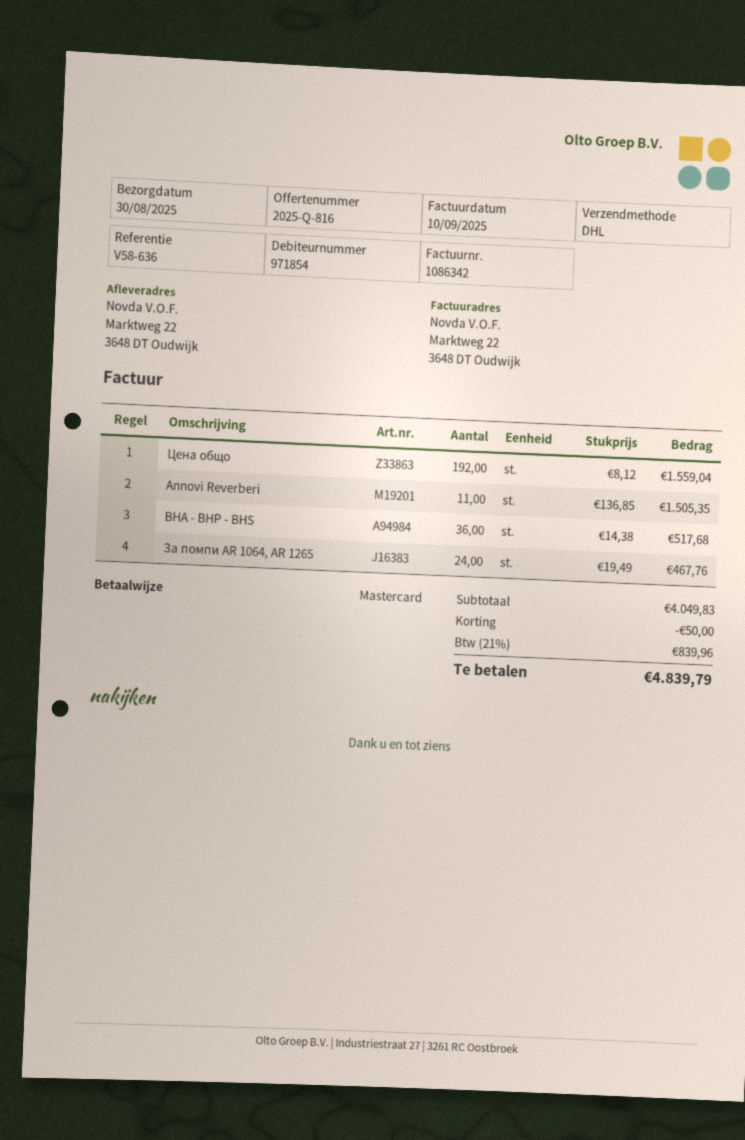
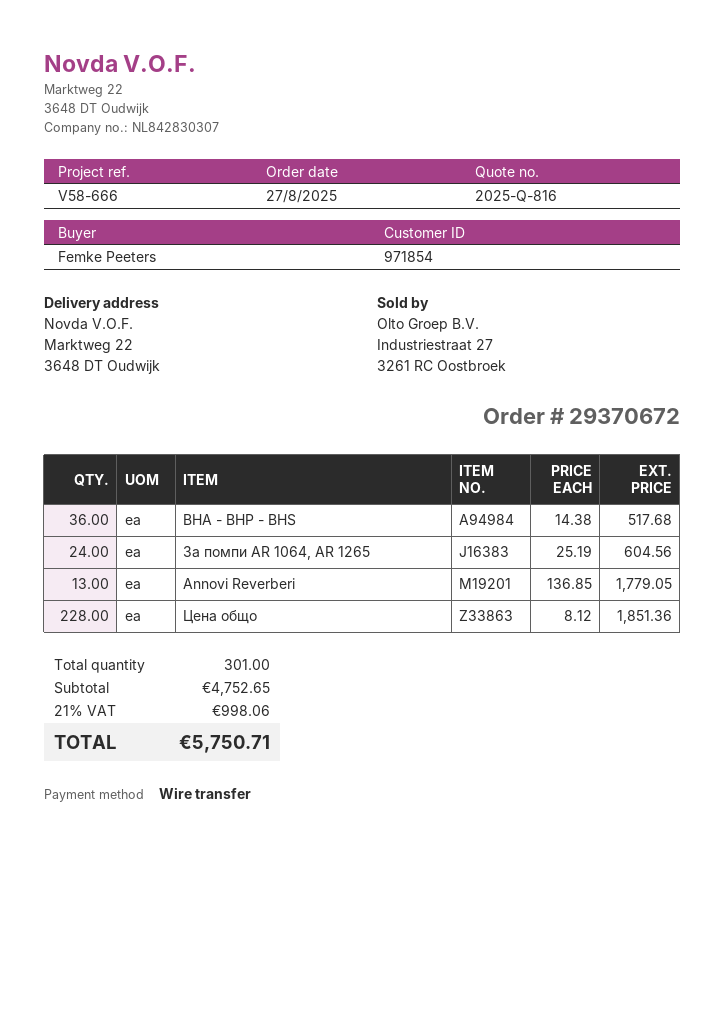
reference: V58-636 -> V58-666
payment method: Mastercard -> bank transfer
Цена общо: 192 x 8.12 = 1559.04 -> 228 x 8.12 = 1851.36
Annovi Reverberi: 11 x 136.85 = 1505.35 -> 13 x 136.85 = 1779.05
За помпи AR 1064, AR 1265: 24 x 19.49 = 467.76 -> 24 x 25.19 = 604.56
subtotal: 4049.83 -> 4752.65
discount: 50.00 -> none
tax: 21% = 839.96 -> 21% = 998.06
total: 4839.79 -> 5750.71

